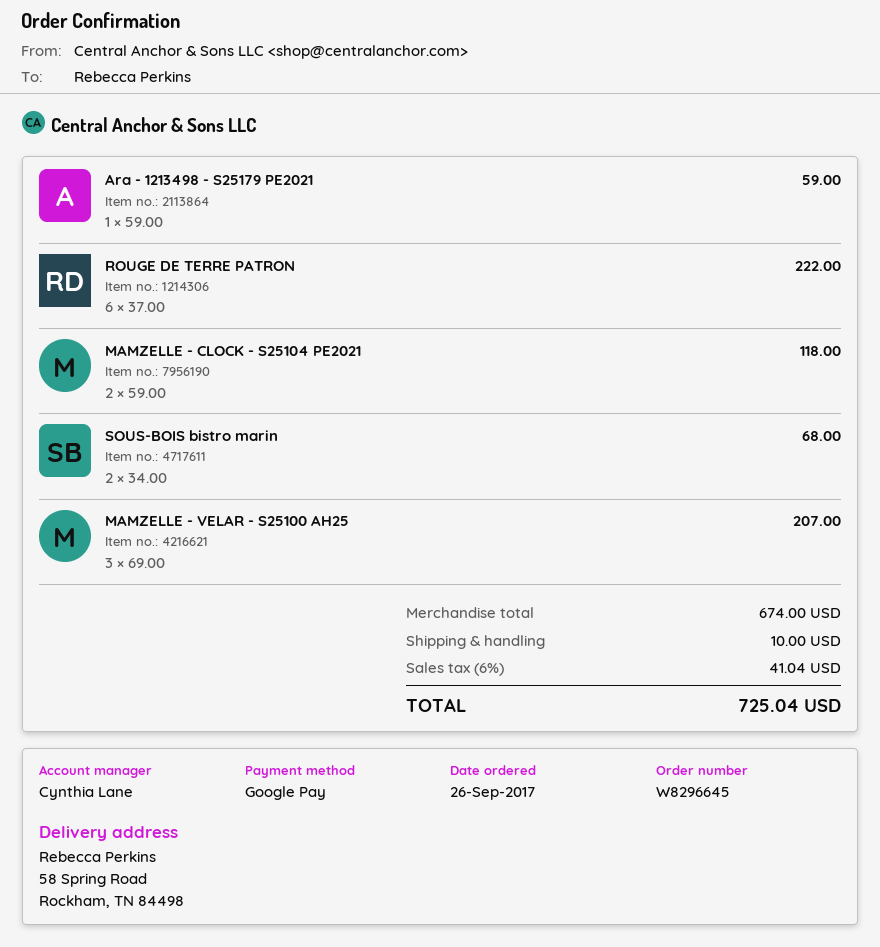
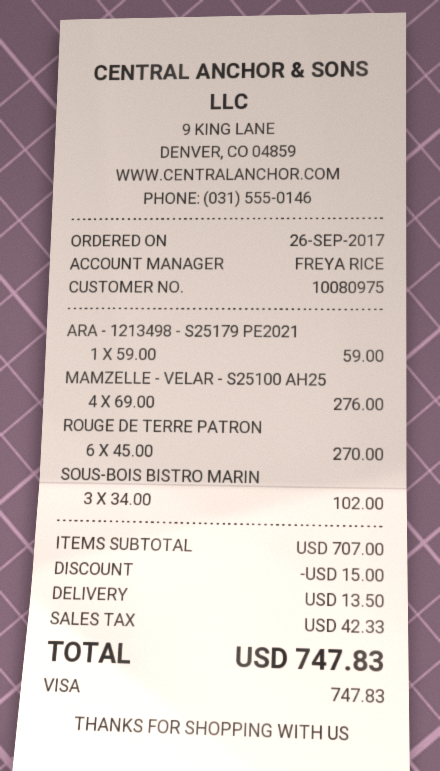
sales rep: Cynthia Lane -> FREYA RICE
payment method: Google Pay -> Visa
ROUGE DE TERRE PATRON: 6 x 37.00 = 222.00 -> 6 x 45.00 = 270.00
MAMZELLE - CLOCK - S25104 PE2021: 2 x 59.00 = 118.00 -> none
SOUS-BOIS bistro marin: 2 x 34.00 = 68.00 -> 3 x 34.00 = 102.00
MAMZELLE - VELAR - S25100 AH25: 3 x 69.00 = 207.00 -> 4 x 69.00 = 276.00
subtotal: 674.00 -> 707.00
discount: none -> 15.00
shipping: 10.00 -> 13.50
tax: 41.04 -> 42.33
total: 725.04 -> 747.83

